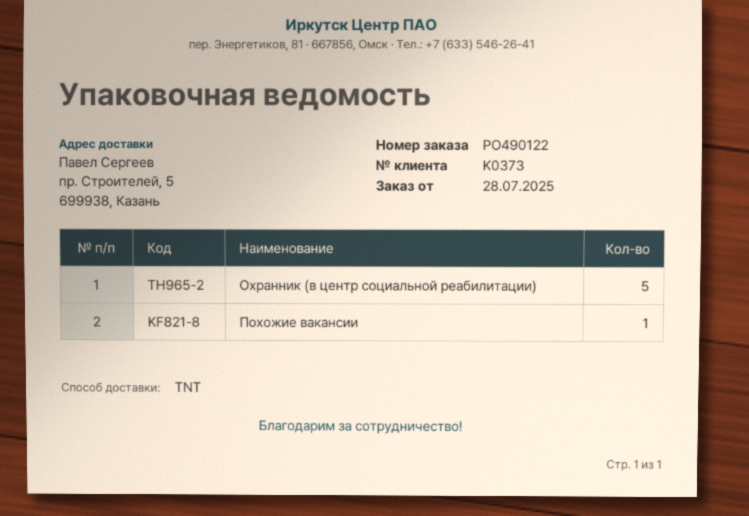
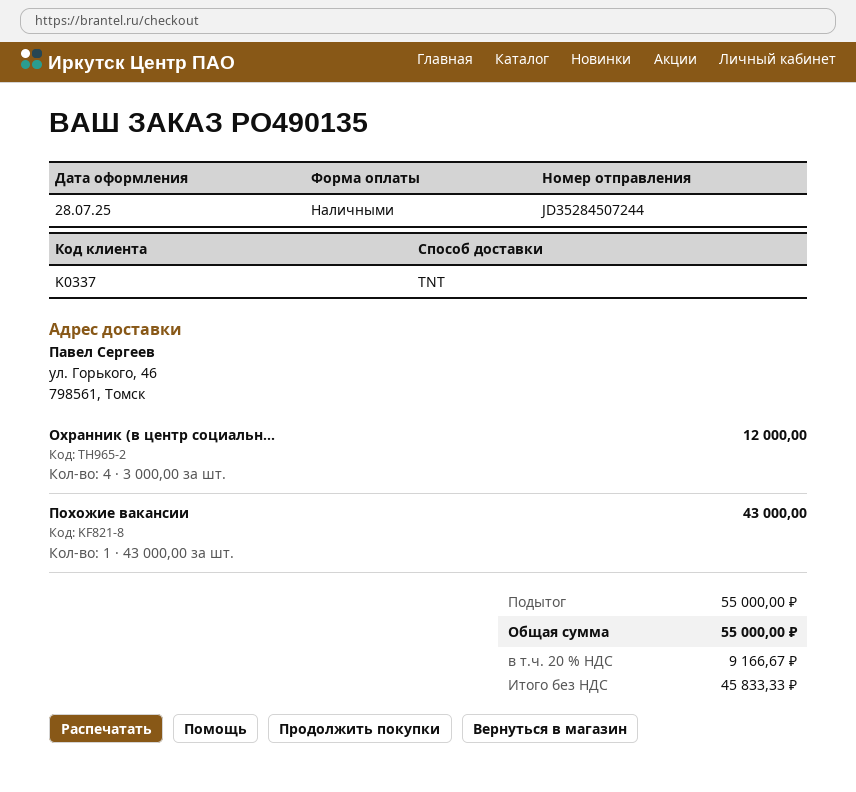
order number: PO490122 -> PO490135
customer number: K0373 -> K0337
ship to: пр. Строителей, 5, 699938, Казань -> ул. Горького, 46, 798561, Томск
Охранник (в центр социальной реабилитации): 5 -> 4

